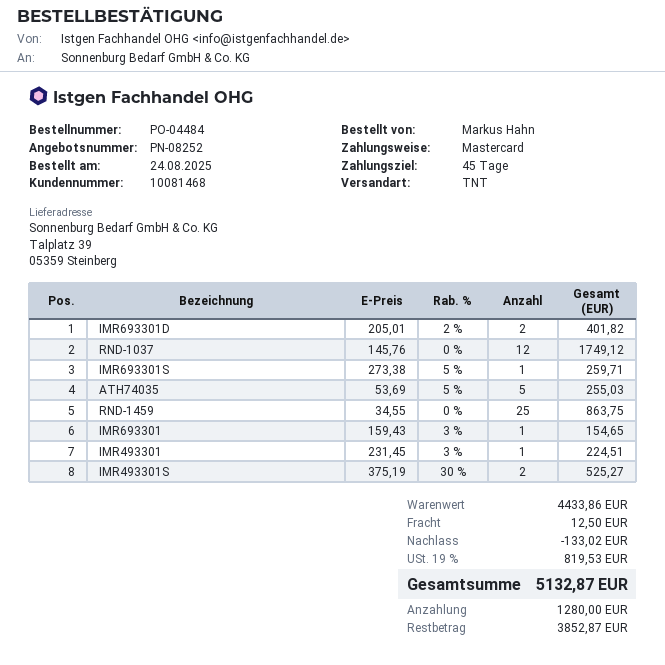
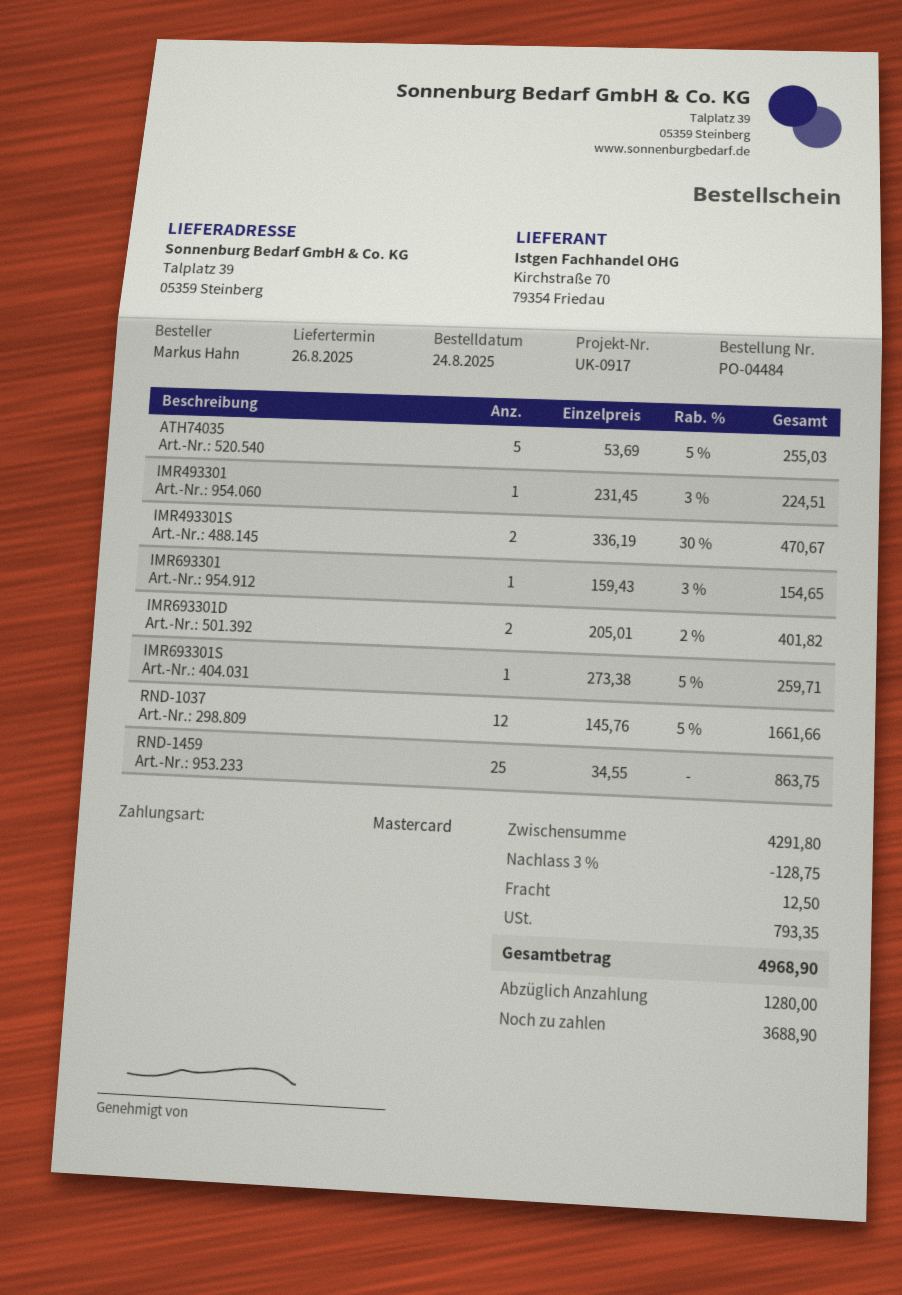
RND-1037: 12 x 145.76 = 1749.12 -> 12 x 145.76 - 5% = 1661.66
IMR493301S: 2 x 375.19 - 30% = 525.27 -> 2 x 336.19 - 30% = 470.67
subtotal: 4433.86 -> 4291.80
discount: 133.02 -> 128.75
tax: 819.53 -> 793.35
total: 5132.87 -> 4968.90
balance: 3852.87 -> 3688.90

